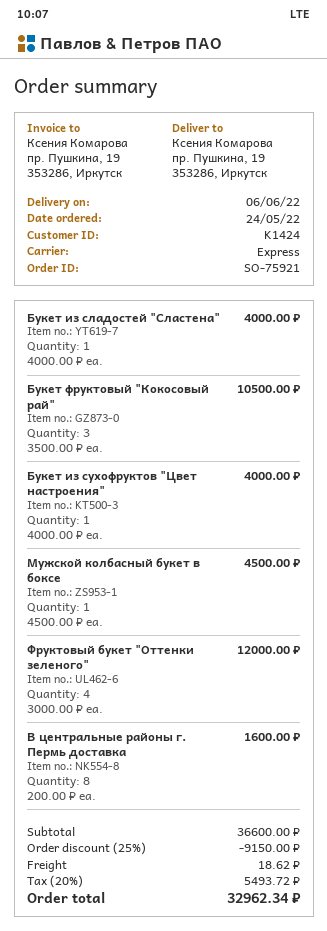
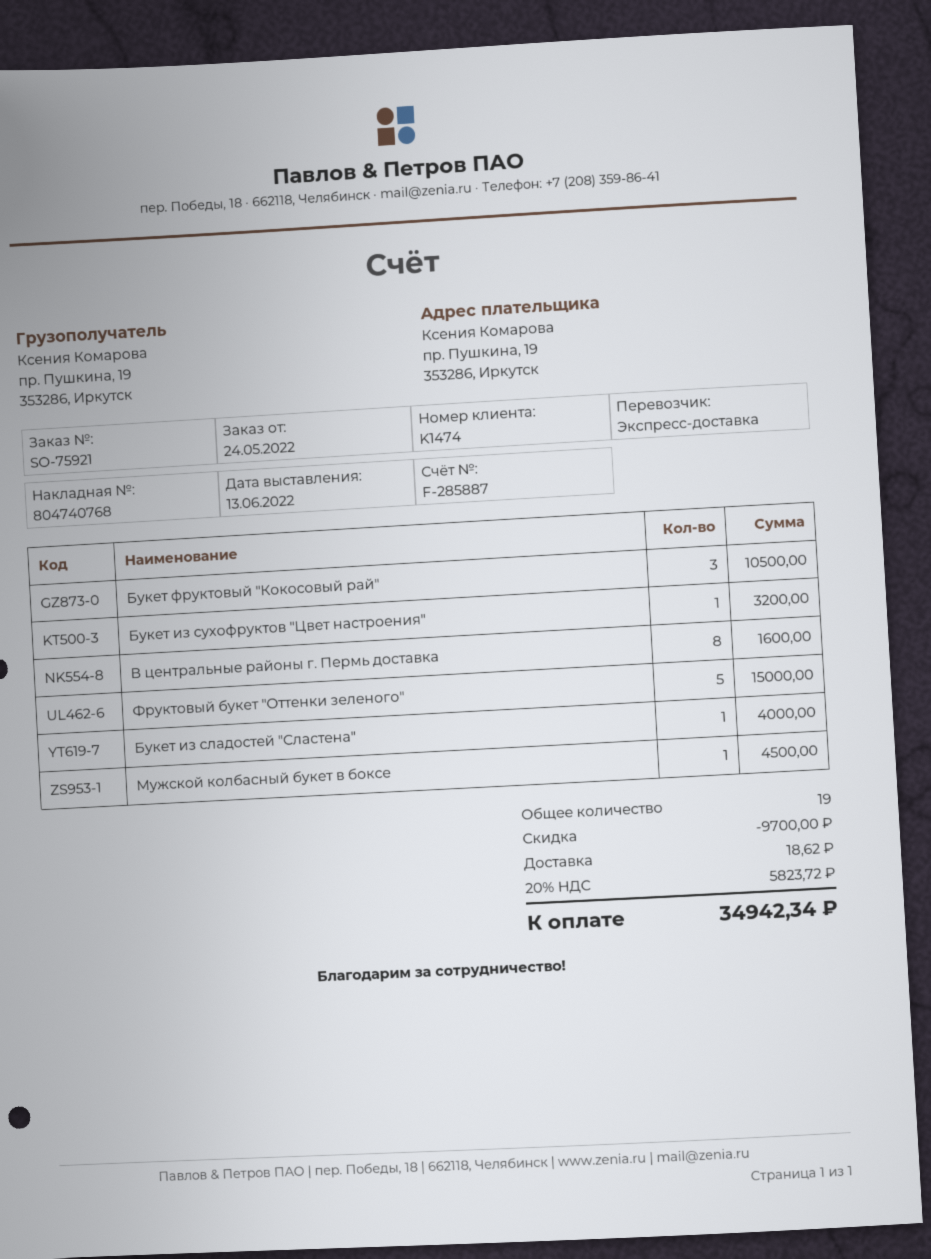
customer number: K1424 -> K1474
Букет из сухофруктов "Цвет настроения": 1 for 4000.00 -> 1 for 3200.00
Фруктовый букет "Оттенки зеленого": 4 for 12000.00 -> 5 for 15000.00
discount: 9150.00 -> 9700.00
tax: 20% = 5493.72 -> 20% = 5823.72
total: 32962.34 -> 34942.34

